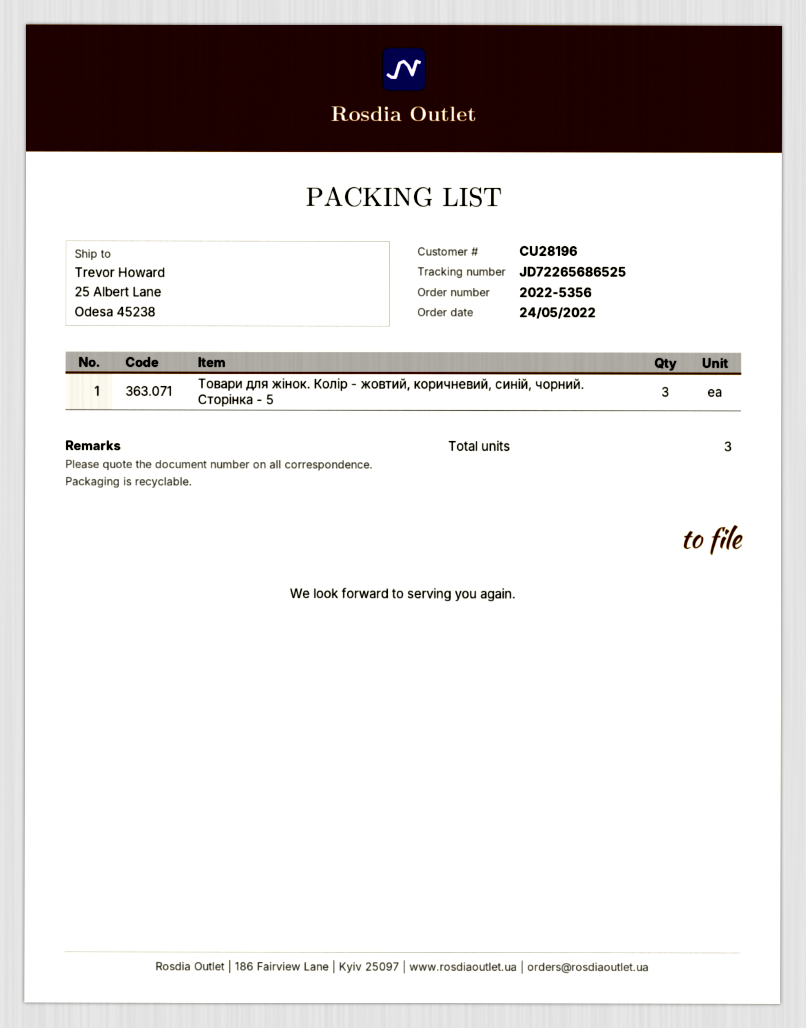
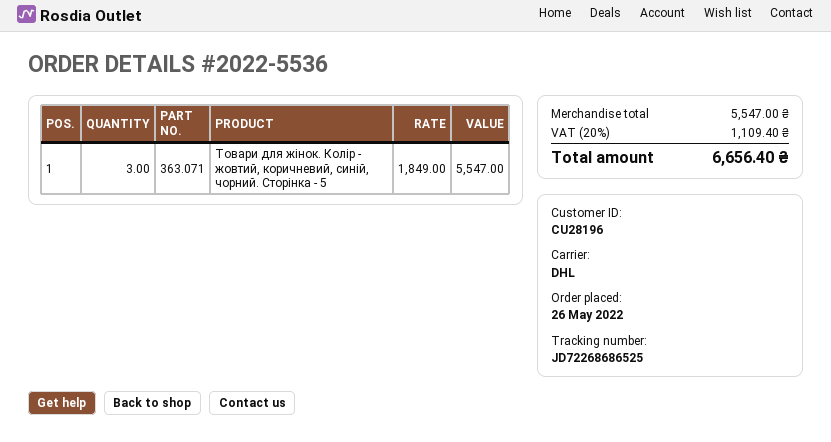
order number: 2022-5356 -> 2022-5536
order date: 2022-05-24 -> 2022-05-26
tracking number: JD72265686525 -> JD72268686525

